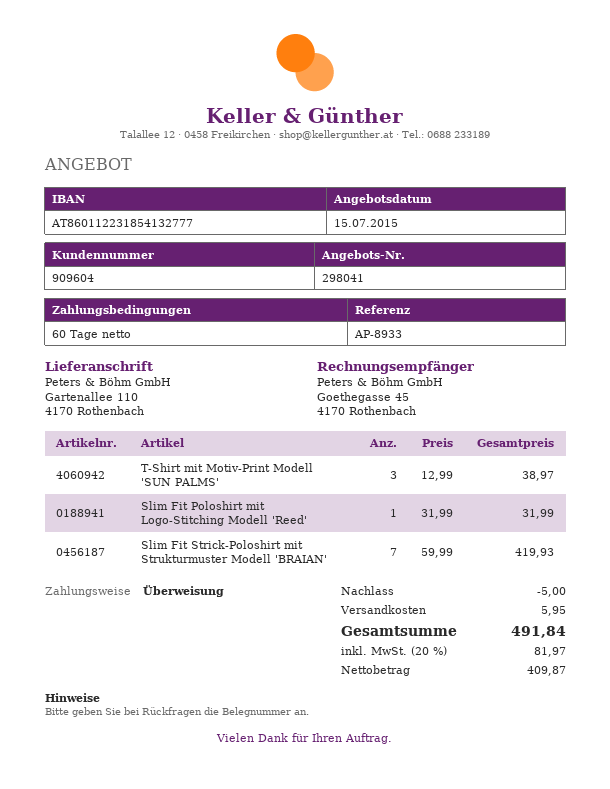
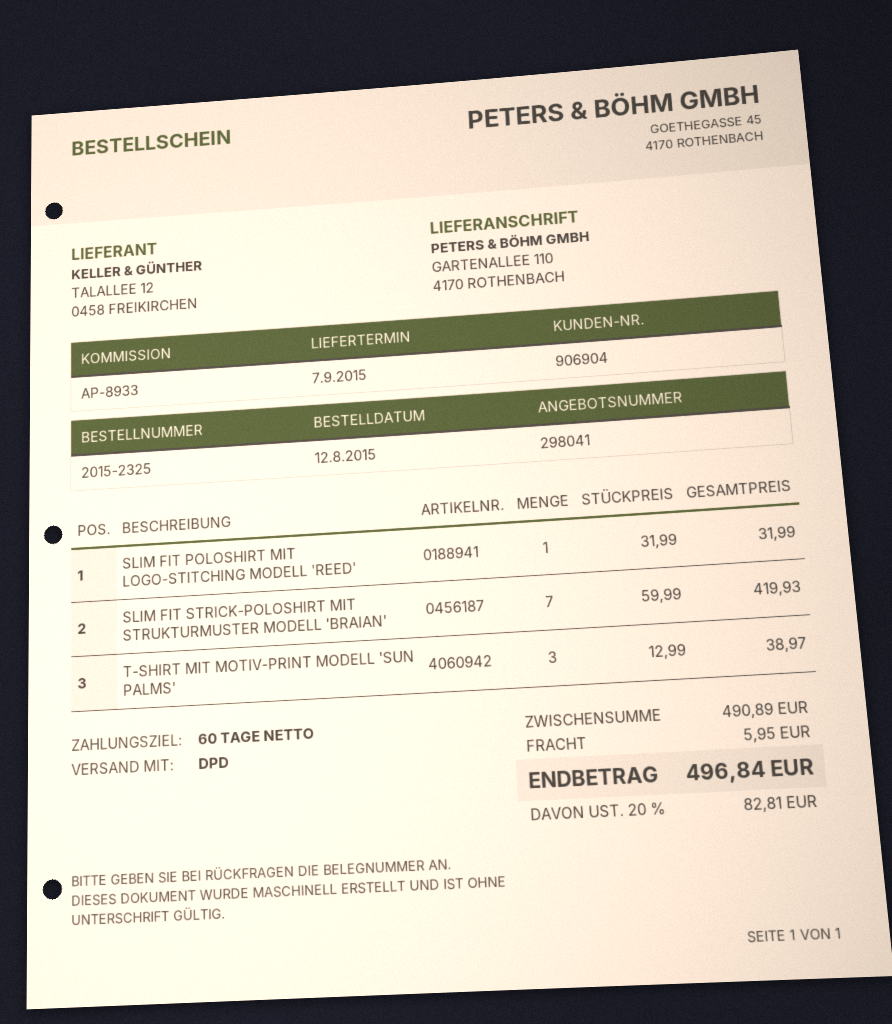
customer number: 909604 -> 906904
discount: 5.00 -> none
tax: 20% = 81.97 -> 20% = 82.81
total: 491.84 -> 496.84

